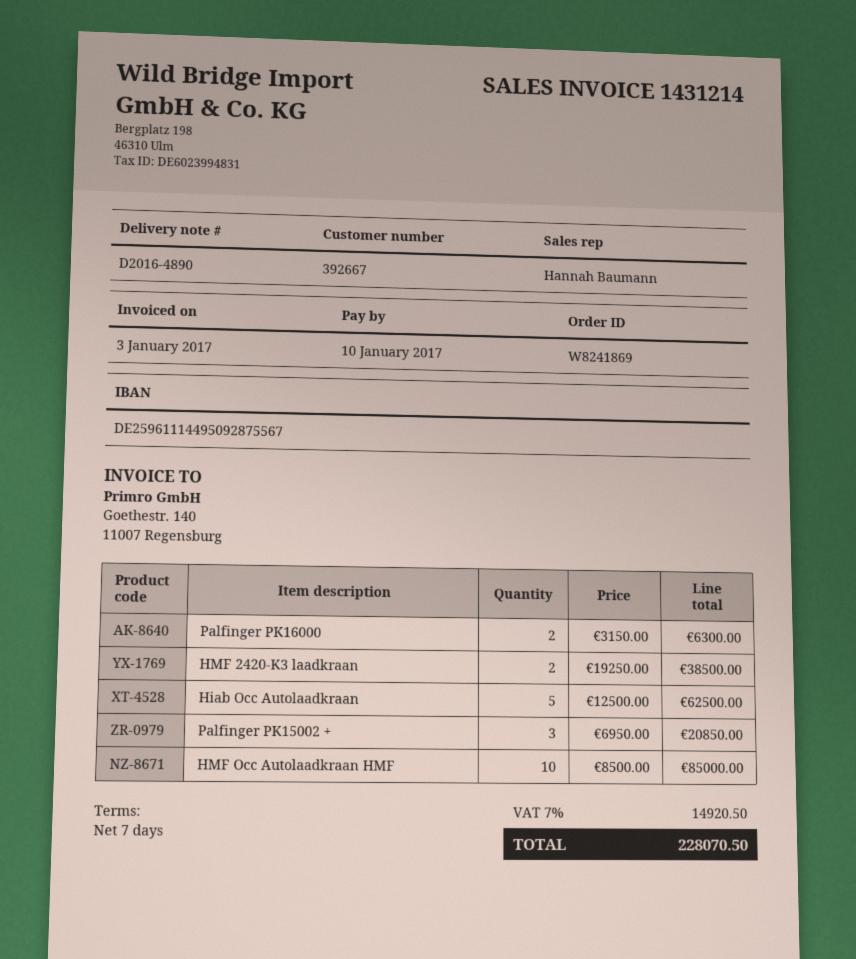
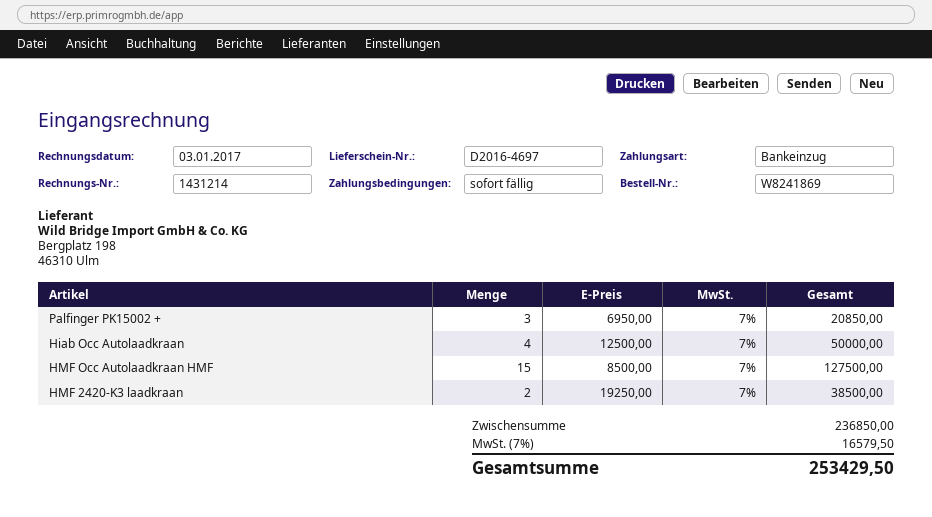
delivery note number: D2016-4890 -> D2016-4697
payment terms: 7 days -> on receipt
Palfinger PK16000: 2 x 3150.00 = 6300.00 -> none
Hiab Occ Autolaadkraan: 5 x 12500.00 = 62500.00 -> 4 x 12500.00 = 50000.00
HMF Occ Autolaadkraan HMF: 10 x 8500.00 = 85000.00 -> 15 x 8500.00 = 127500.00
tax: 7% = 14920.50 -> 7% = 16579.50
total: 228070.50 -> 253429.50

